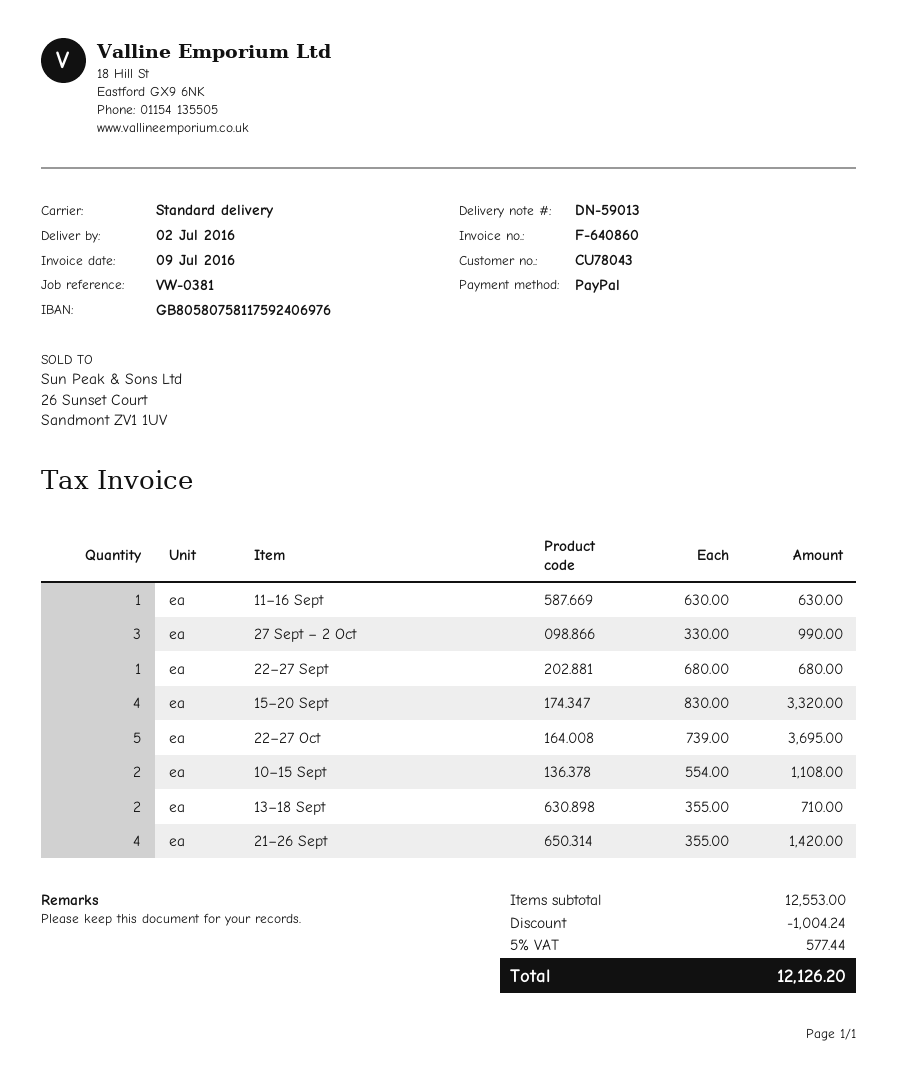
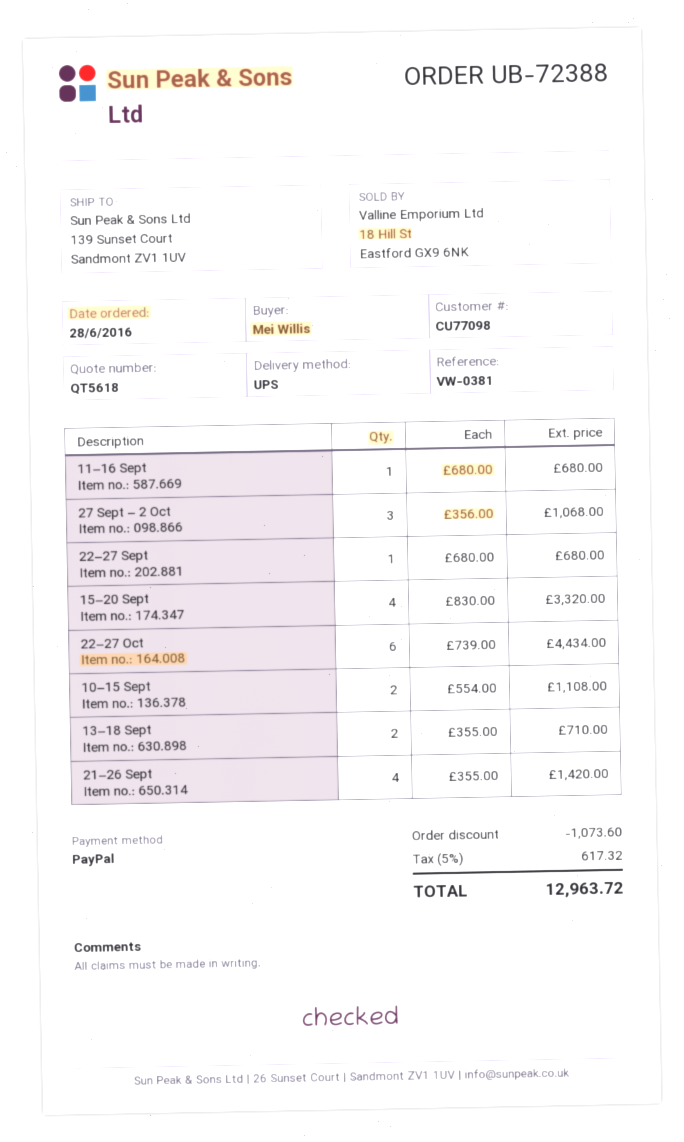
customer number: CU78043 -> CU77098
shipping method: standard -> UPS
11–16 Sept: 1 x 630.00 = 630.00 -> 1 x 680.00 = 680.00
27 Sept – 2 Oct: 3 x 330.00 = 990.00 -> 3 x 356.00 = 1068.00
22–27 Oct: 5 x 739.00 = 3695.00 -> 6 x 739.00 = 4434.00
discount: 1004.24 -> 1073.60
tax: 5% = 577.44 -> 5% = 617.32
total: 12126.20 -> 12963.72

